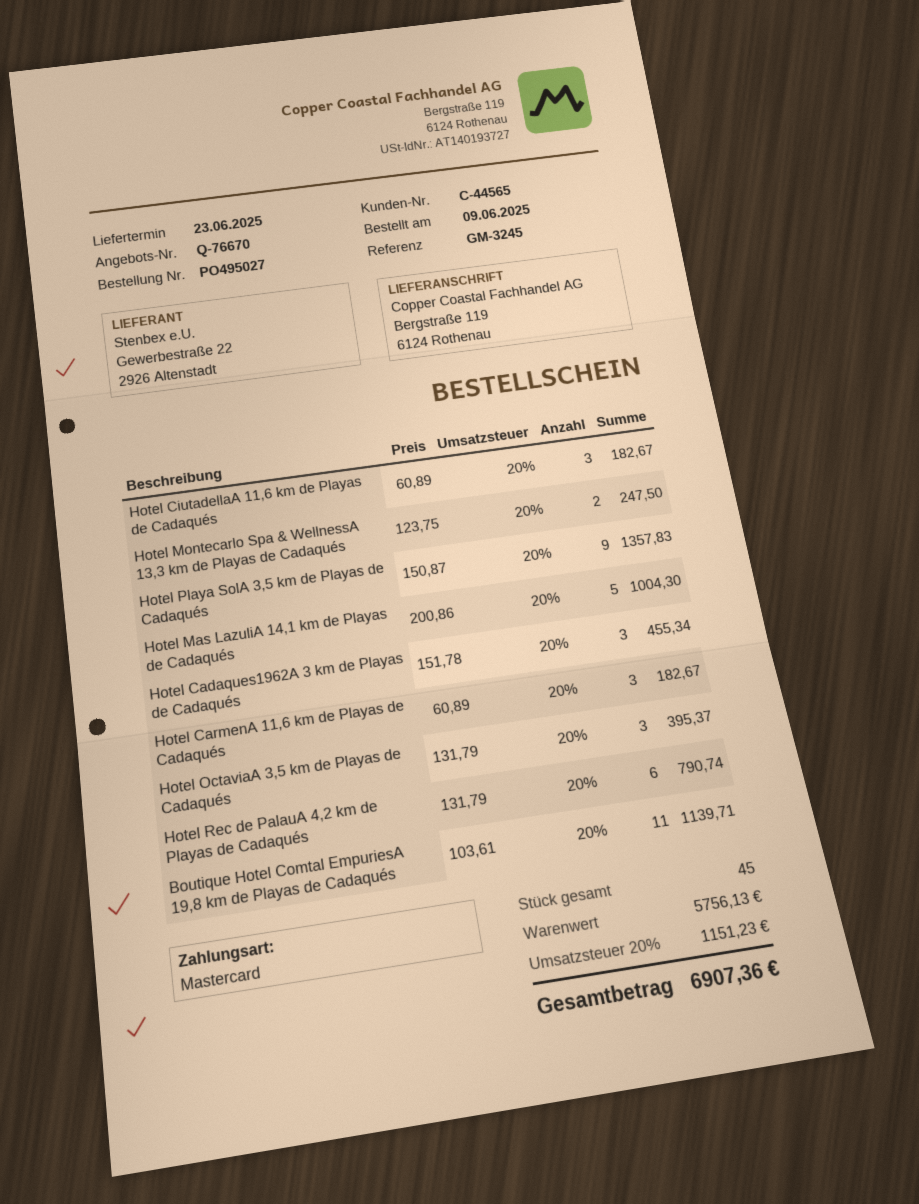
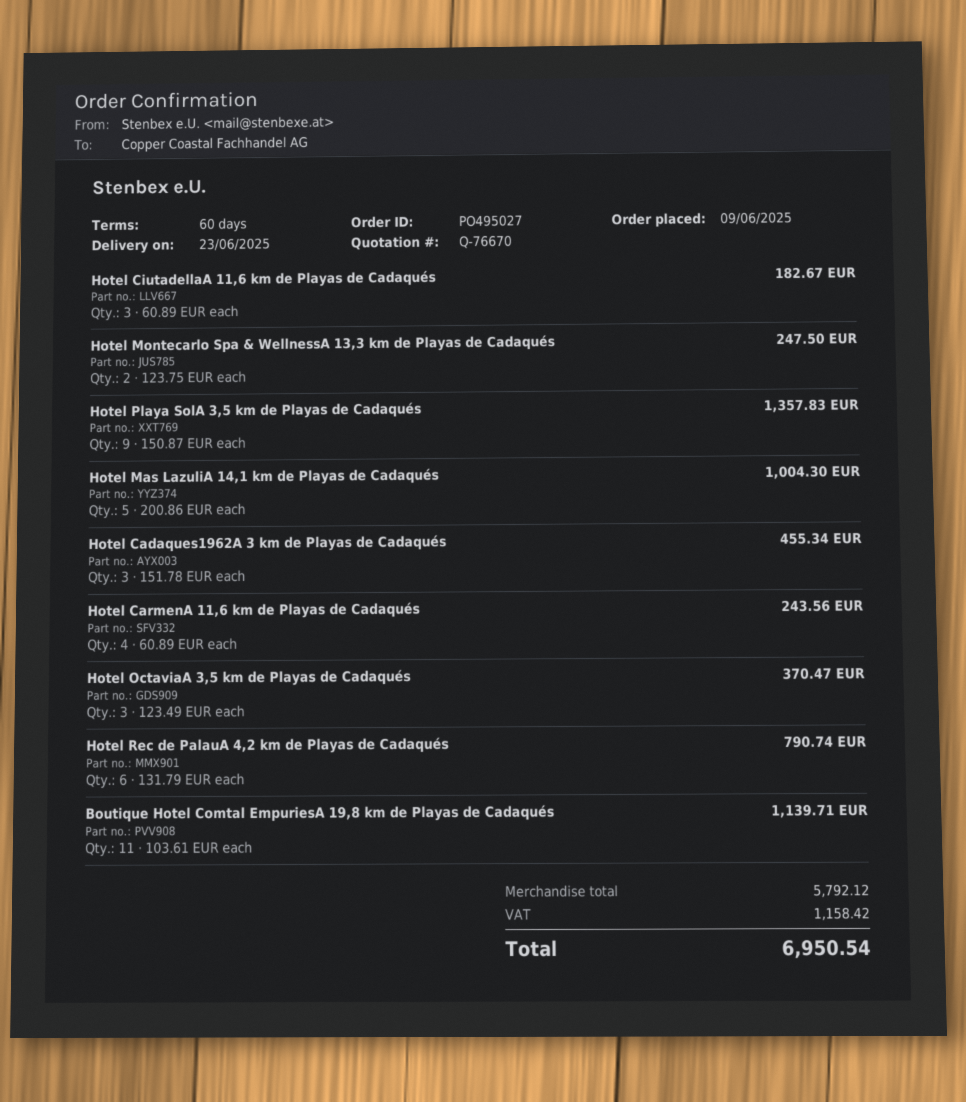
Hotel CarmenA 11,6 km de Playas de Cadaqués: 3 x 60.89 = 182.67 -> 4 x 60.89 = 243.56
Hotel OctaviaA 3,5 km de Playas de Cadaqués: 3 x 131.79 = 395.37 -> 3 x 123.49 = 370.47
subtotal: 5756.13 -> 5792.12
tax: 1151.23 -> 1158.42
total: 6907.36 -> 6950.54

